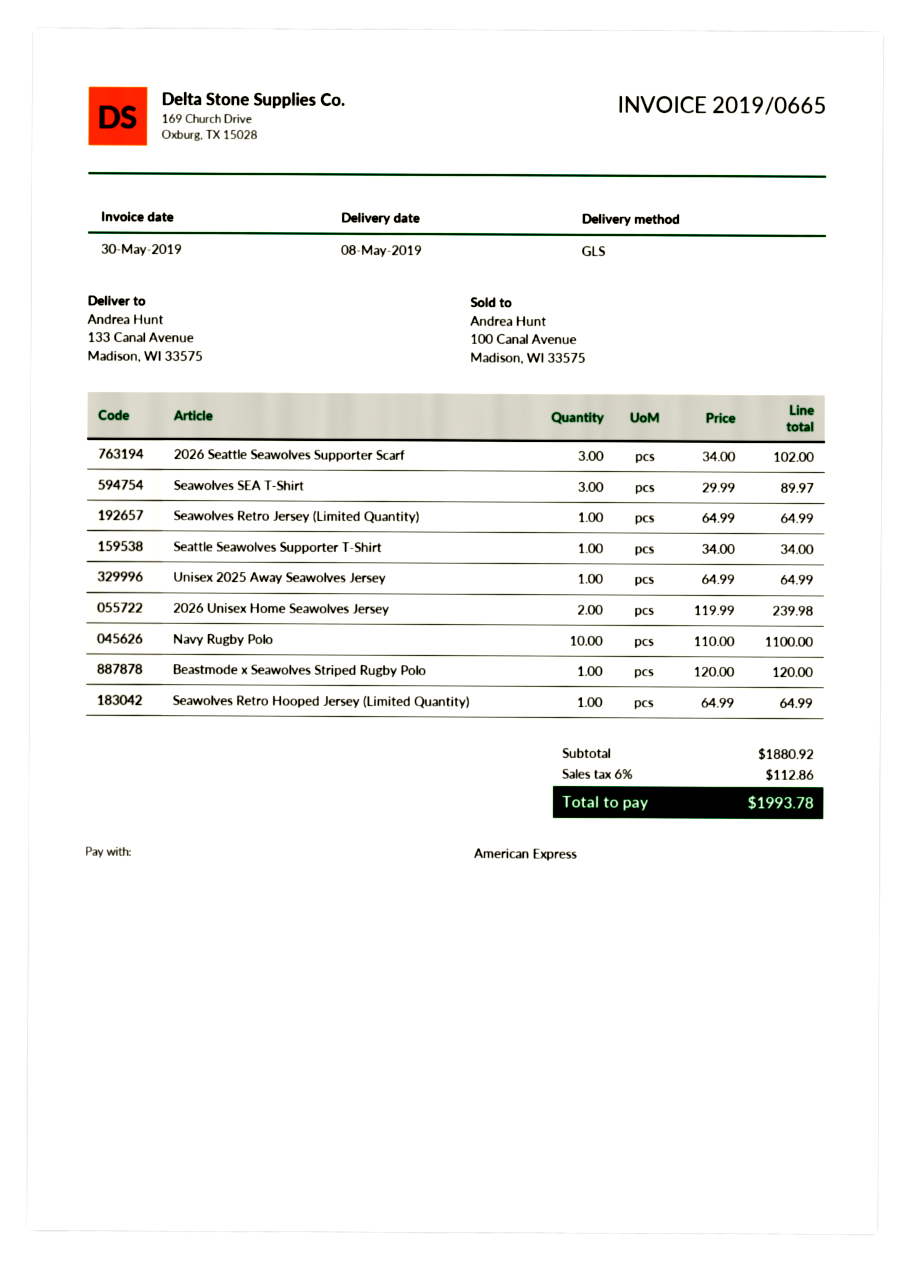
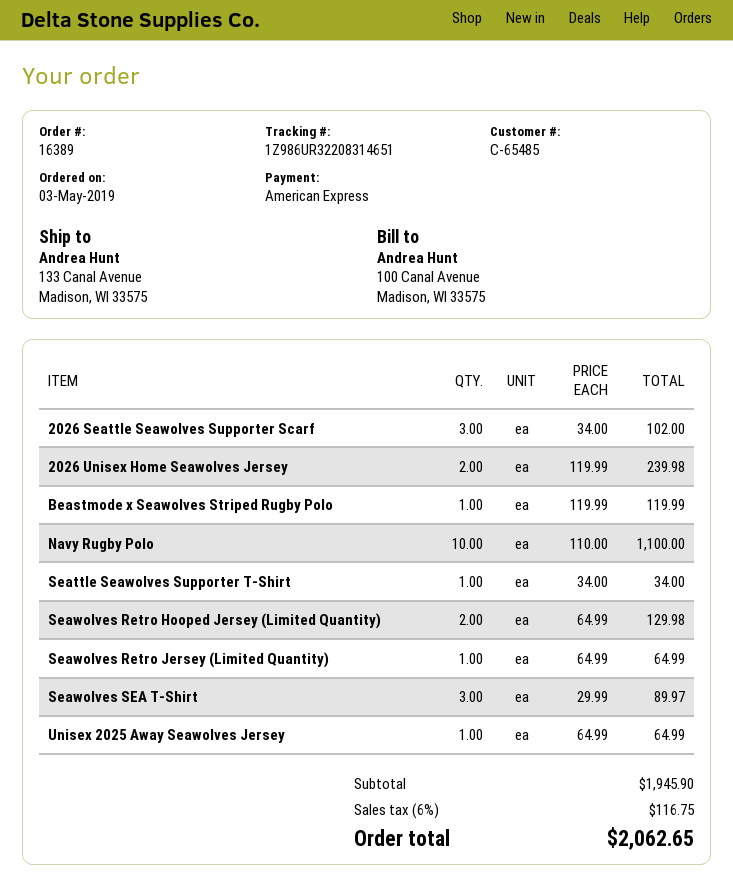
Beastmode x Seawolves Striped Rugby Polo: 1 x 120.00 = 120.00 -> 1 x 119.99 = 119.99
Seawolves Retro Hooped Jersey (Limited Quantity): 1 x 64.99 = 64.99 -> 2 x 64.99 = 129.98
subtotal: 1880.92 -> 1945.90
tax: 6% = 112.86 -> 6% = 116.75
total: 1993.78 -> 2062.65

